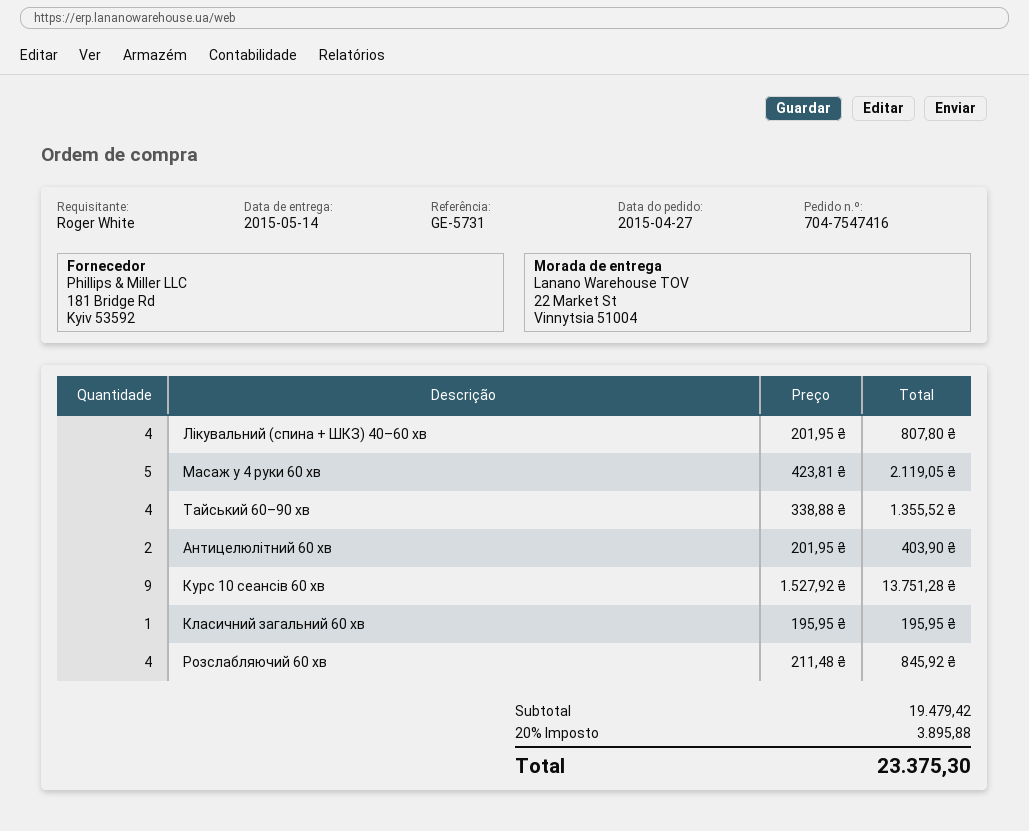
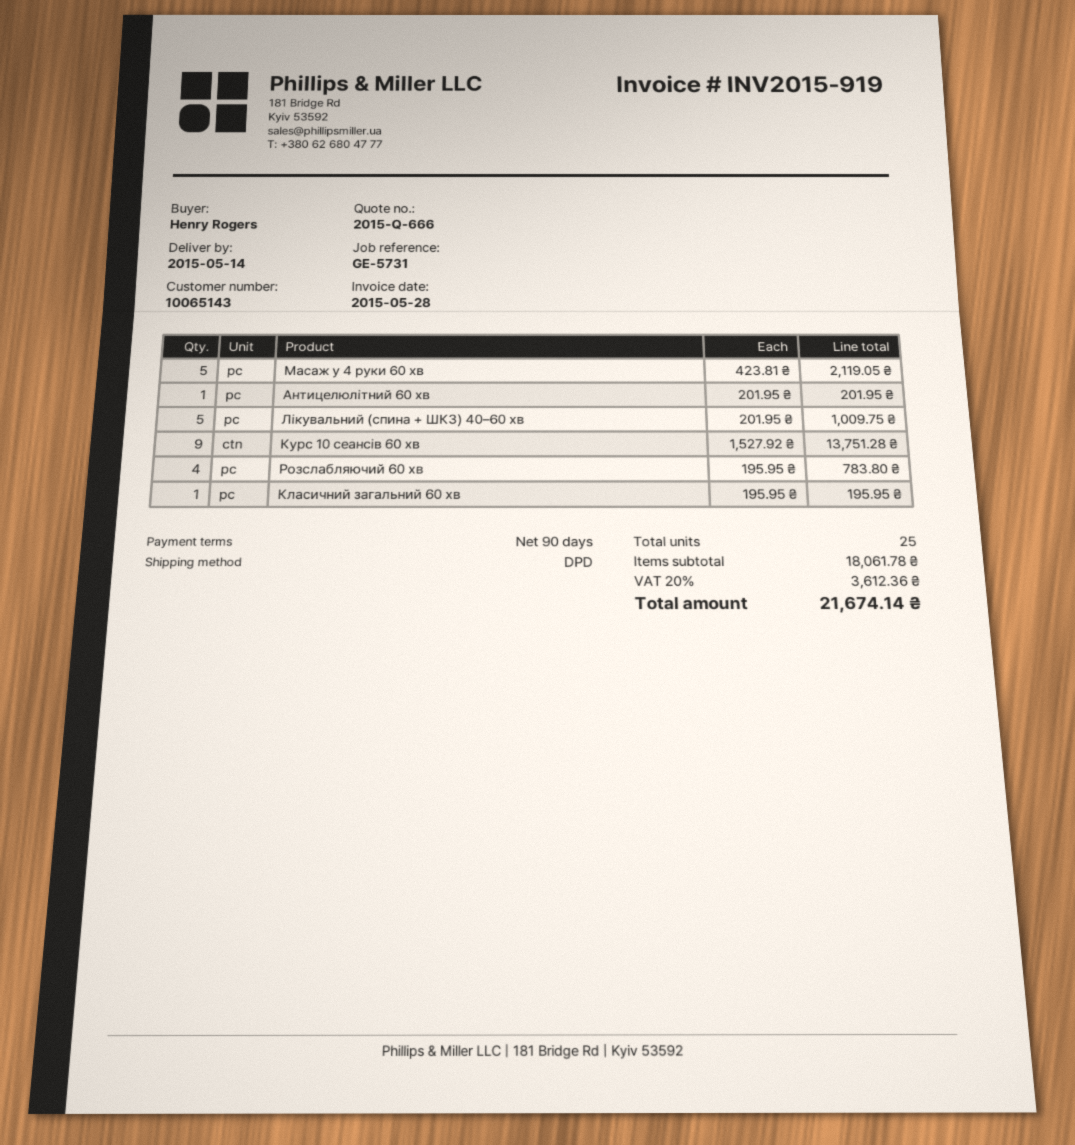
ordered by: Roger White -> Henry Rogers
Лікувальний (спина + ШКЗ) 40–60 хв: 4 x 201.95 = 807.80 -> 5 x 201.95 = 1009.75
Тайський 60–90 хв: 4 x 338.88 = 1355.52 -> none
Антицелюлітний 60 хв: 2 x 201.95 = 403.90 -> 1 x 201.95 = 201.95
Розслабляючий 60 хв: 4 x 211.48 = 845.92 -> 4 x 195.95 = 783.80
subtotal: 19479.42 -> 18061.78
tax: 20% = 3895.88 -> 20% = 3612.36
total: 23375.30 -> 21674.14

